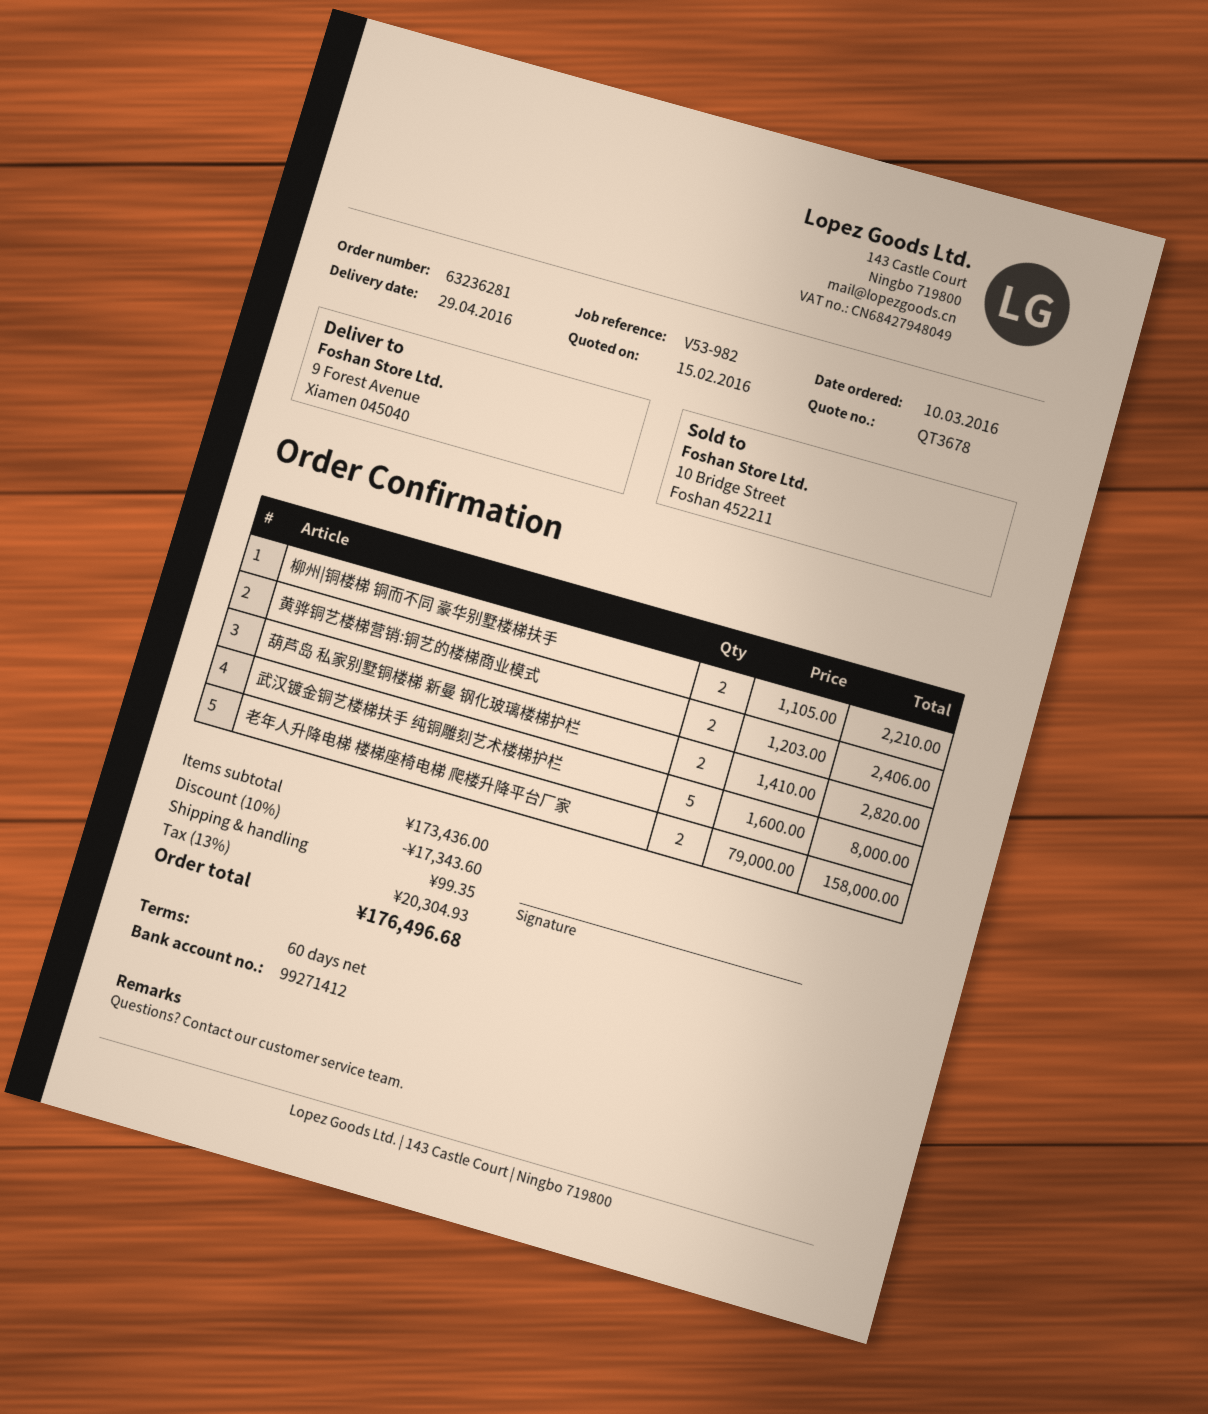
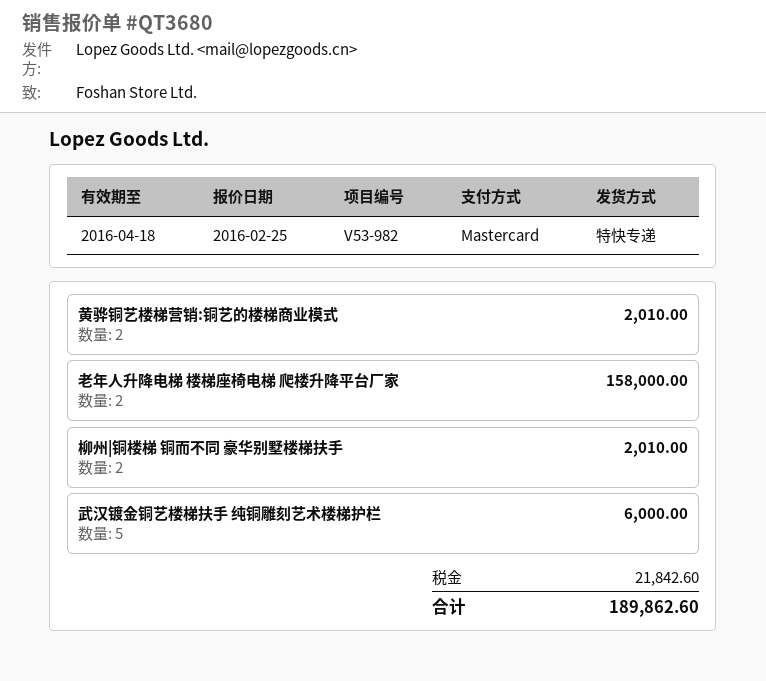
quote number: QT3678 -> QT3680
quote date: 2016-02-15 -> 2016-02-25
柳州|铜楼梯 铜而不同 豪华别墅楼梯扶手: 2 for 2210.00 -> 2 for 2010.00
黄骅铜艺楼梯营销:铜艺的楼梯商业模式: 2 for 2406.00 -> 2 for 2010.00
葫芦岛 私家别墅铜楼梯 新曼 钢化玻璃楼梯护栏: 2 for 2820.00 -> none
武汉镀金铜艺楼梯扶手 纯铜雕刻艺术楼梯护栏: 5 for 8000.00 -> 5 for 6000.00
discount: 10% = 17343.60 -> none
shipping: 99.35 -> none
tax: 20304.93 -> 21842.60
total: 176496.68 -> 189862.60

